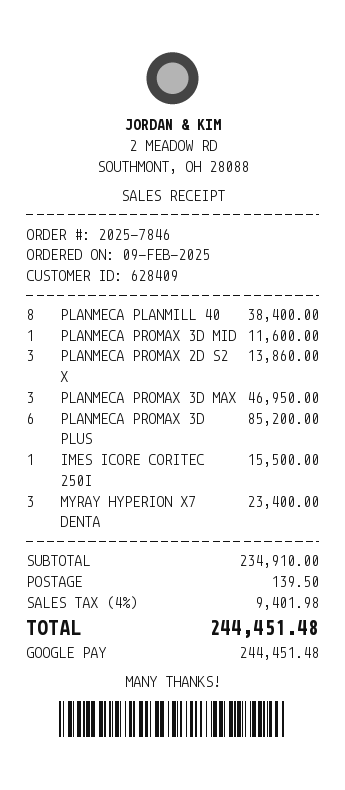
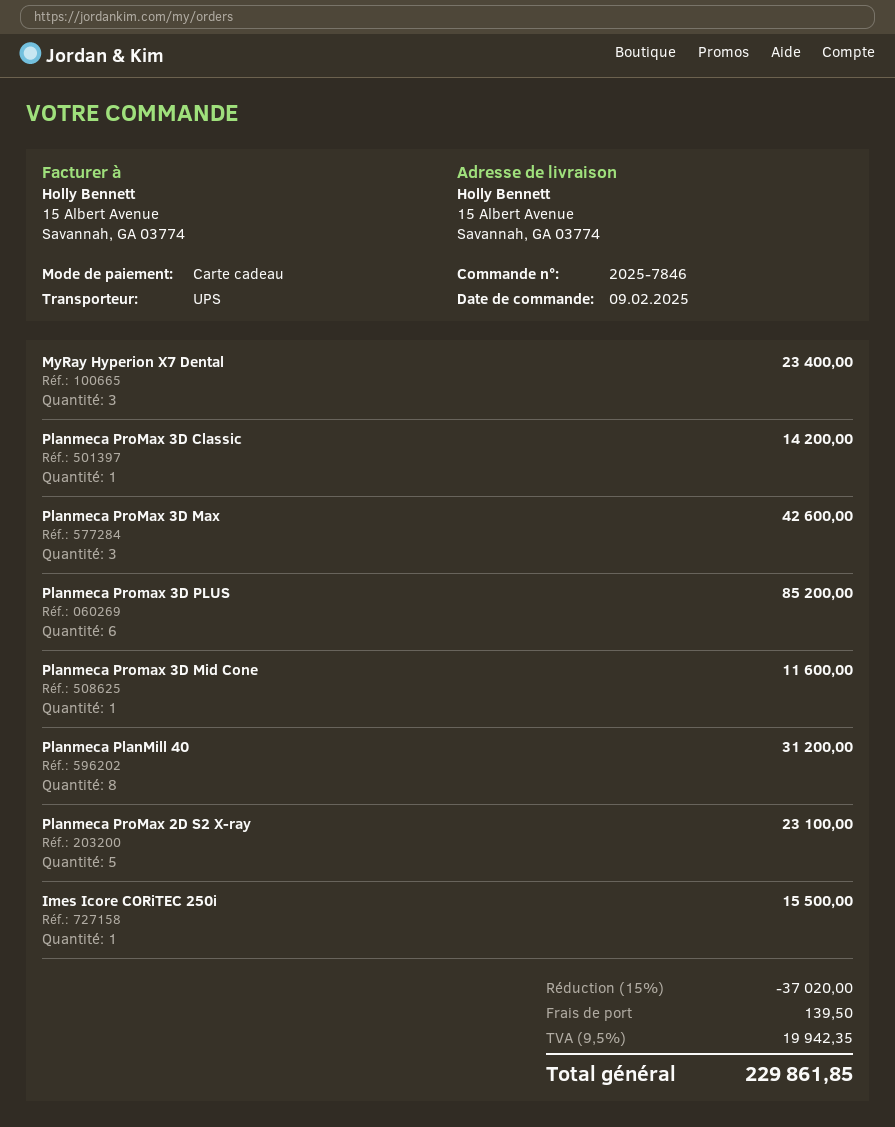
payment method: Google Pay -> gift card
PLANMECA PLANMILL 40: 8 for 38400.00 -> 8 for 31200.00
PLANMECA PROMAX 2D S2 X: 3 for 13860.00 -> 5 for 23100.00
PLANMECA PROMAX 3D MAX: 3 for 46950.00 -> 3 for 42600.00
Planmeca ProMax 3D Classic: none -> 1 for 14200.00
discount: none -> 15% = 37020.00
tax: 4% = 9401.98 -> 9.5% = 19942.35
total: 244451.48 -> 229861.85

